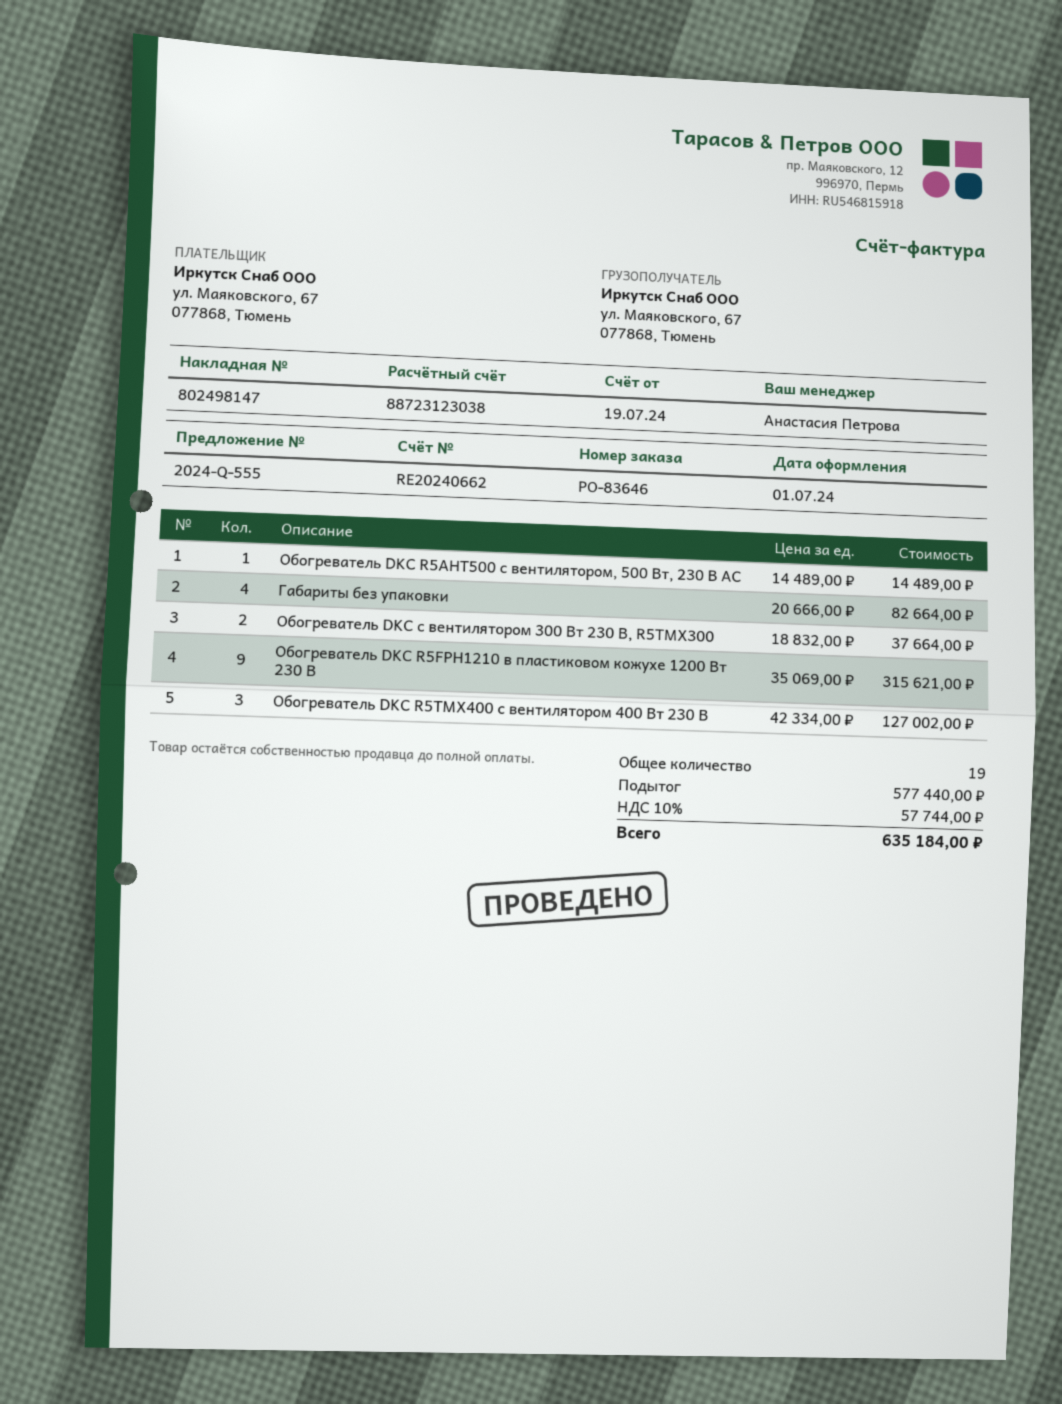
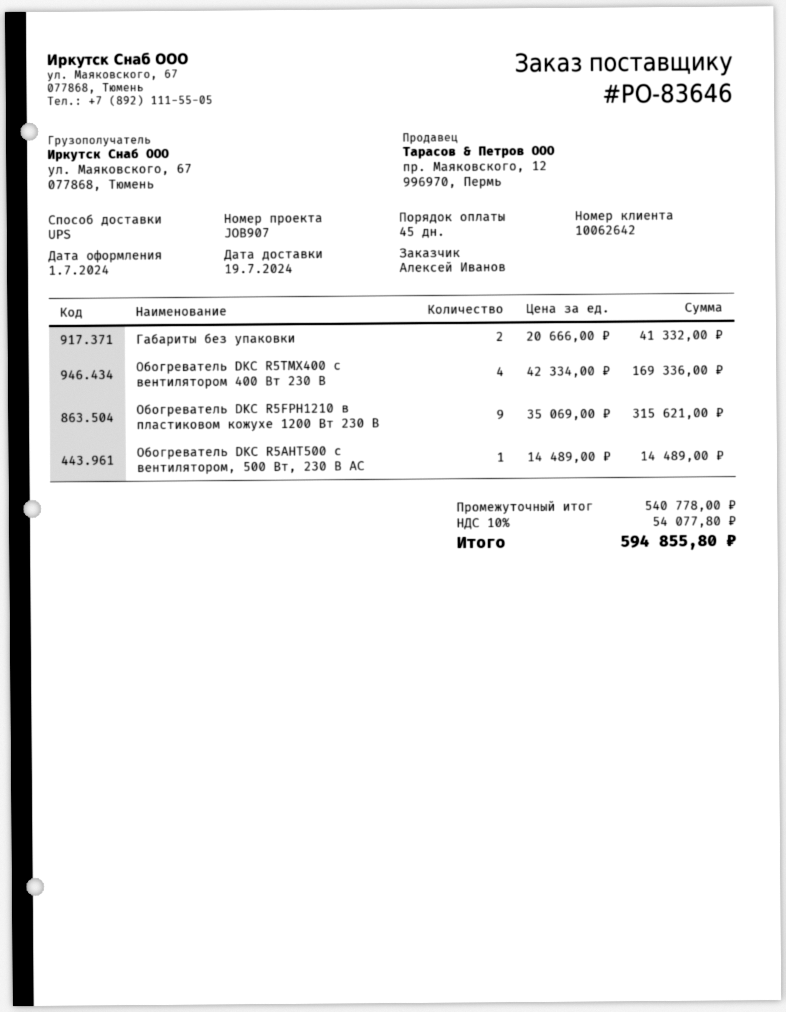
Габариты без упаковки: 4 x 20666.00 = 82664.00 -> 2 x 20666.00 = 41332.00
Обогреватель DKC с вентилятором 300 Вт 230 В, R5TMX300: 2 x 18832.00 = 37664.00 -> none
Обогреватель DKC R5TMX400 с вентилятором 400 Вт 230 В: 3 x 42334.00 = 127002.00 -> 4 x 42334.00 = 169336.00
subtotal: 577440.00 -> 540778.00
tax: 10% = 57744.00 -> 10% = 54077.80
total: 635184.00 -> 594855.80

